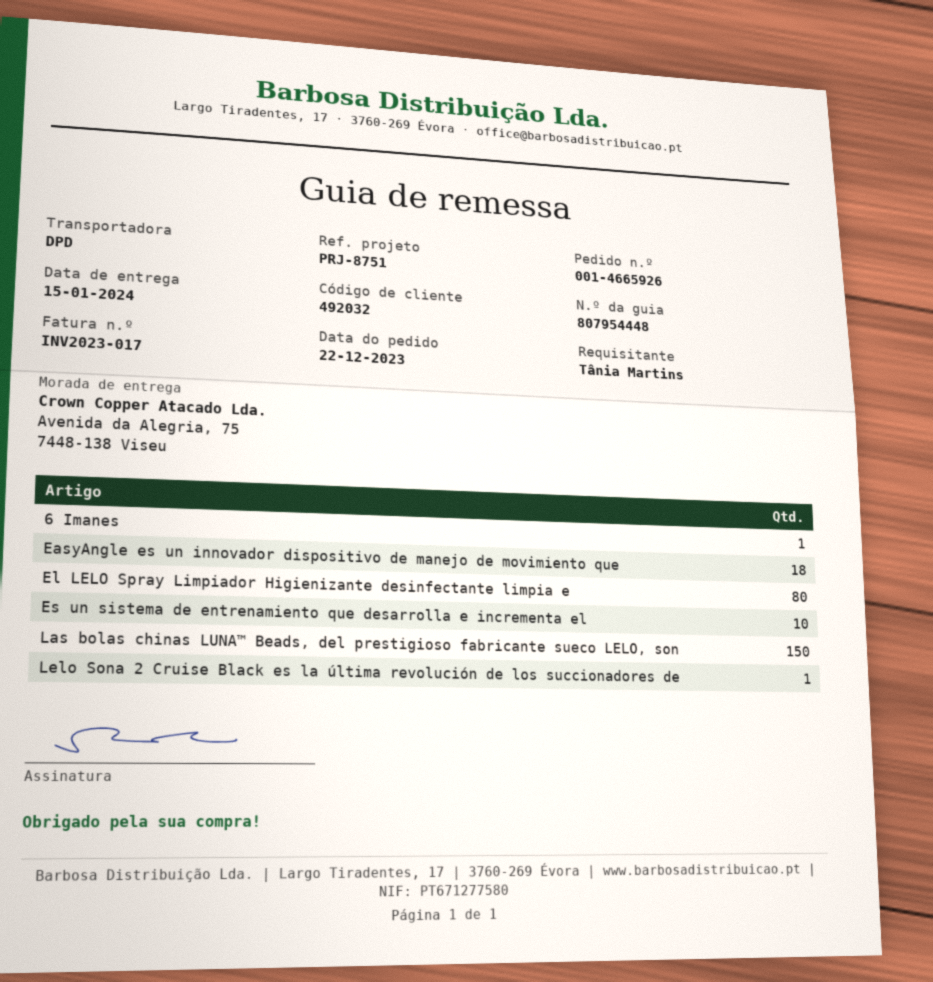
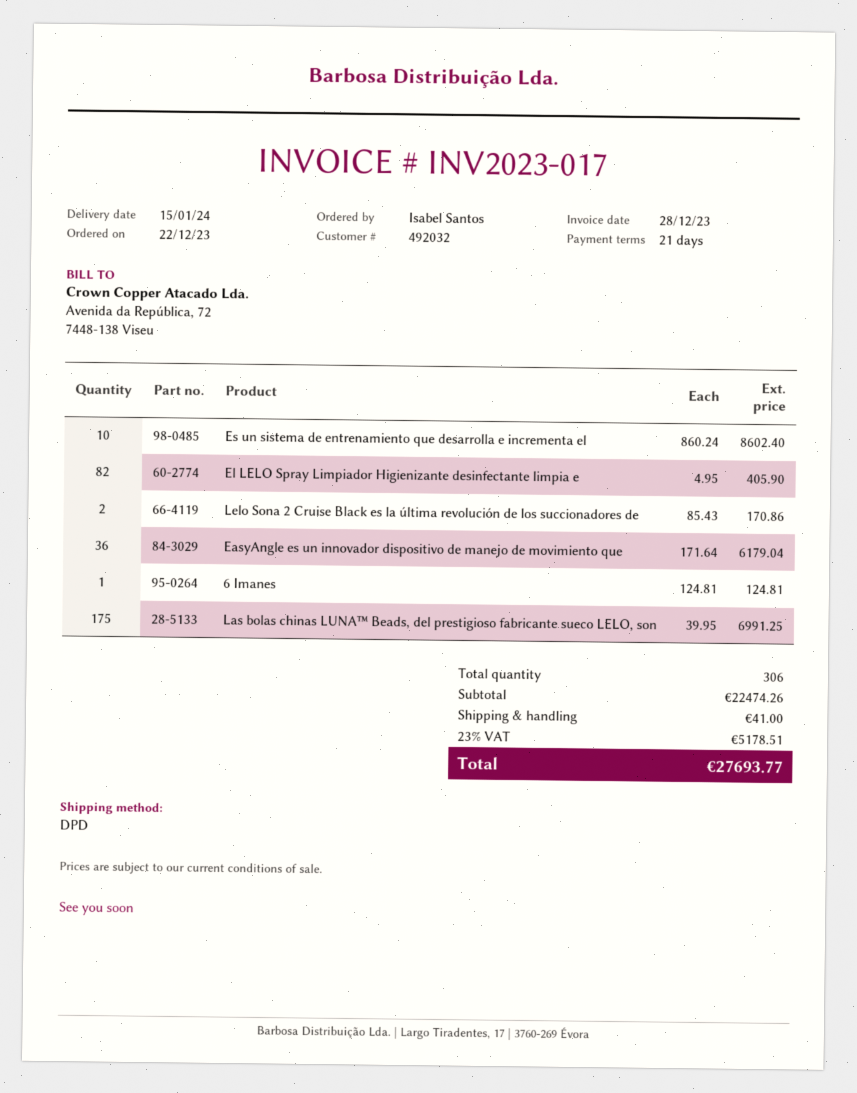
ordered by: Tânia Martins -> Isabel Santos
EasyAngle es un innovador dispositivo de manejo de movimiento que: 18 -> 36
El LELO Spray Limpiador Higienizante desinfectante limpia e: 80 -> 82
Las bolas chinas LUNA™ Beads, del prestigioso fabricante sueco LELO, son: 150 -> 175
Lelo Sona 2 Cruise Black es la última revolución de los succionadores de: 1 -> 2

